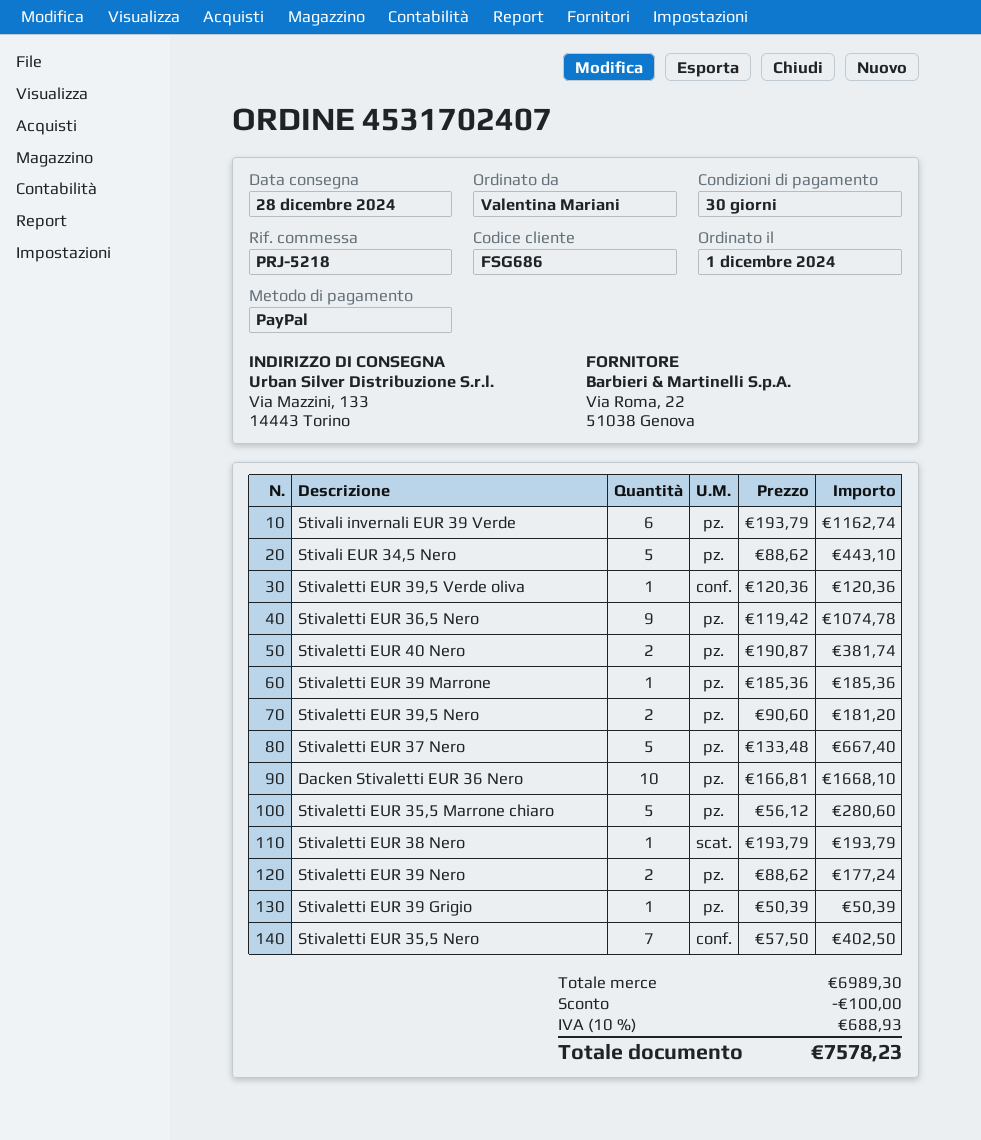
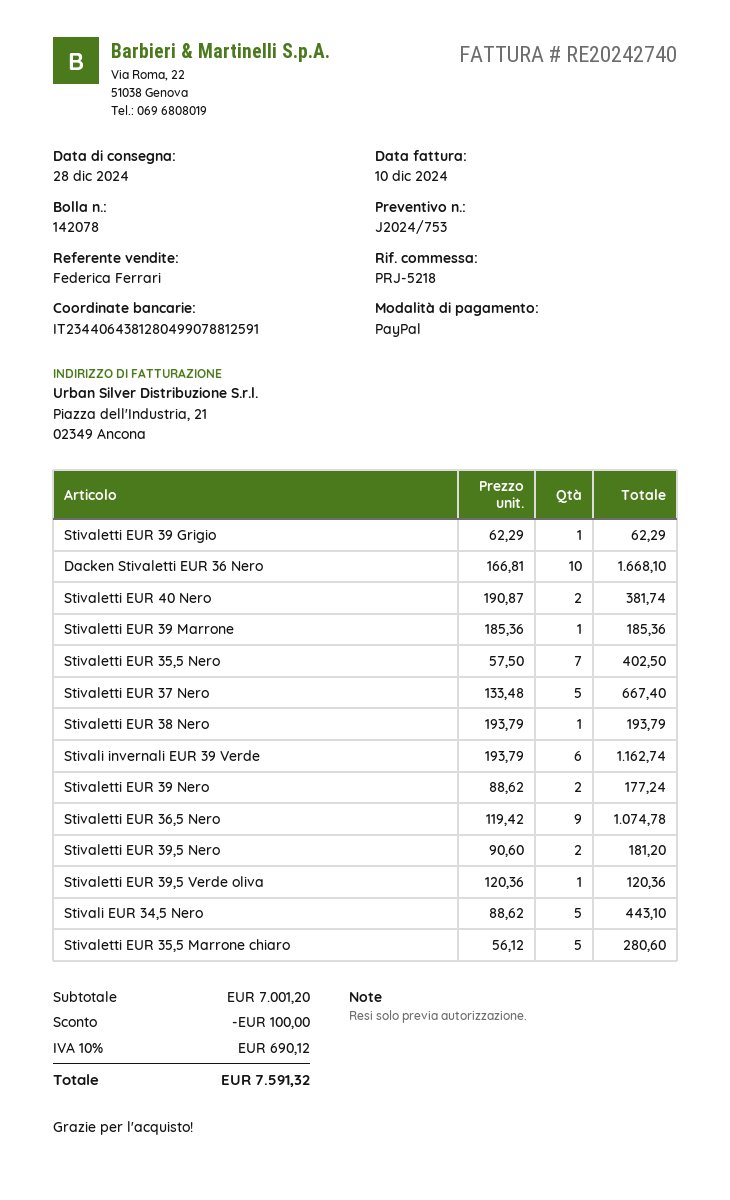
Stivaletti EUR 39 Grigio: 1 x 50.39 = 50.39 -> 1 x 62.29 = 62.29
subtotal: 6989.30 -> 7001.20
tax: 10% = 688.93 -> 10% = 690.12
total: 7578.23 -> 7591.32

